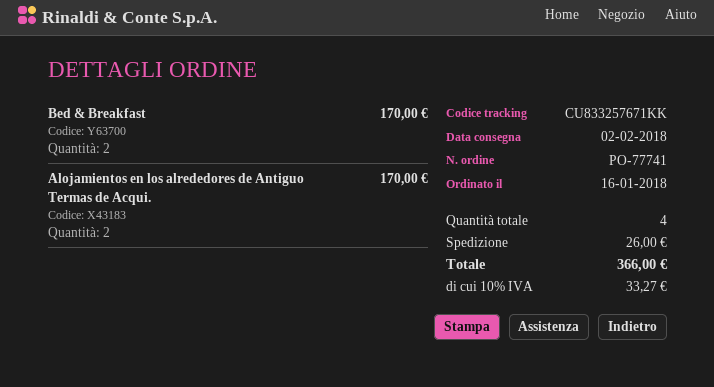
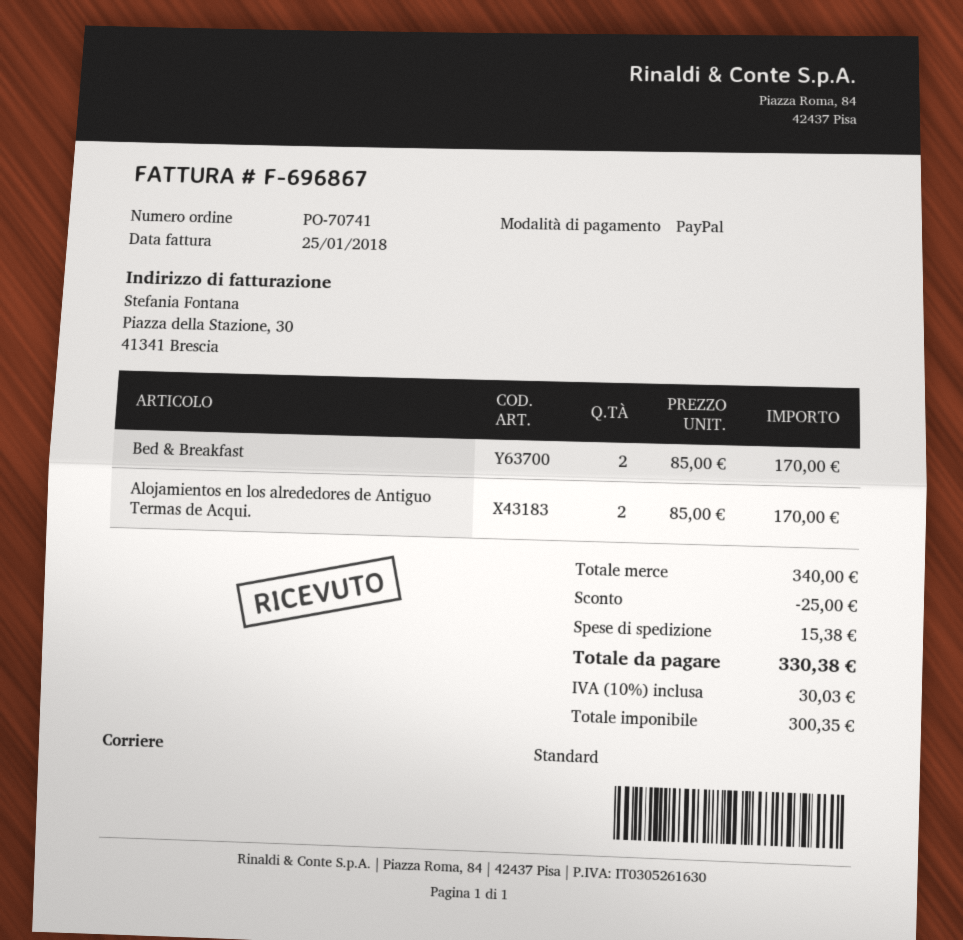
order number: PO-77741 -> PO-70741
discount: none -> 25.00
shipping: 26.00 -> 15.38
tax: 10% = 33.27 -> 10% = 30.03
total: 366.00 -> 330.38

